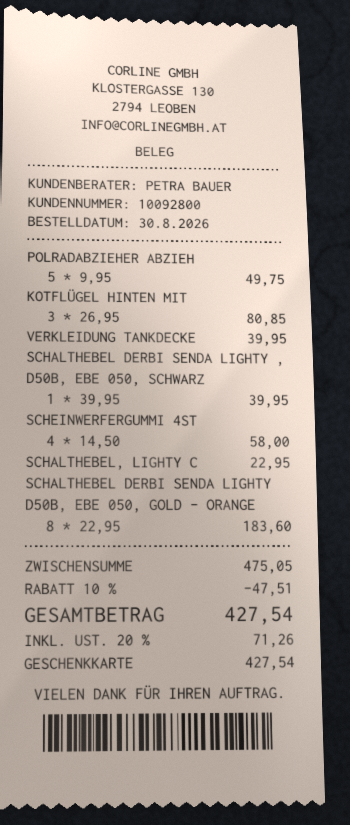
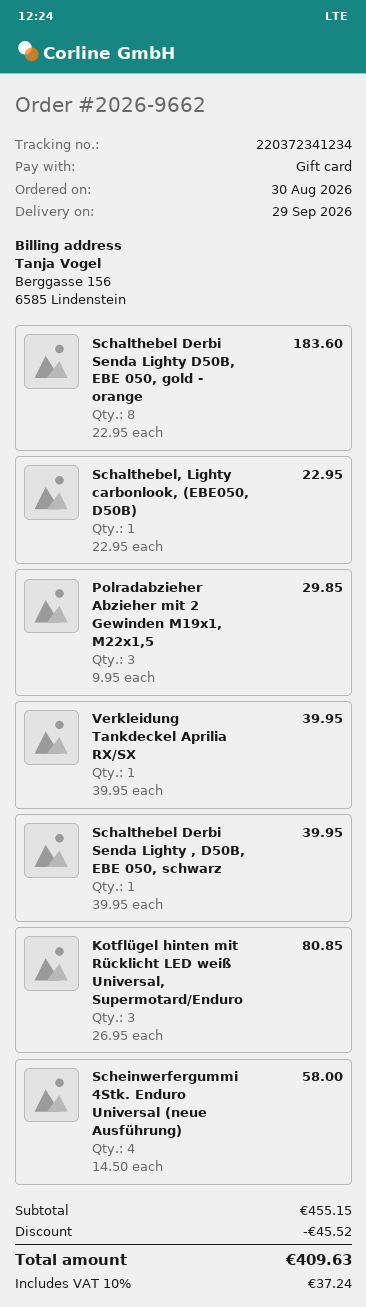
POLRADABZIEHER ABZIEH: 5 x 9.95 = 49.75 -> 3 x 9.95 = 29.85
subtotal: 475.05 -> 455.15
discount: 47.51 -> 45.52
tax: 20% = 71.26 -> 10% = 37.24
total: 427.54 -> 409.63

